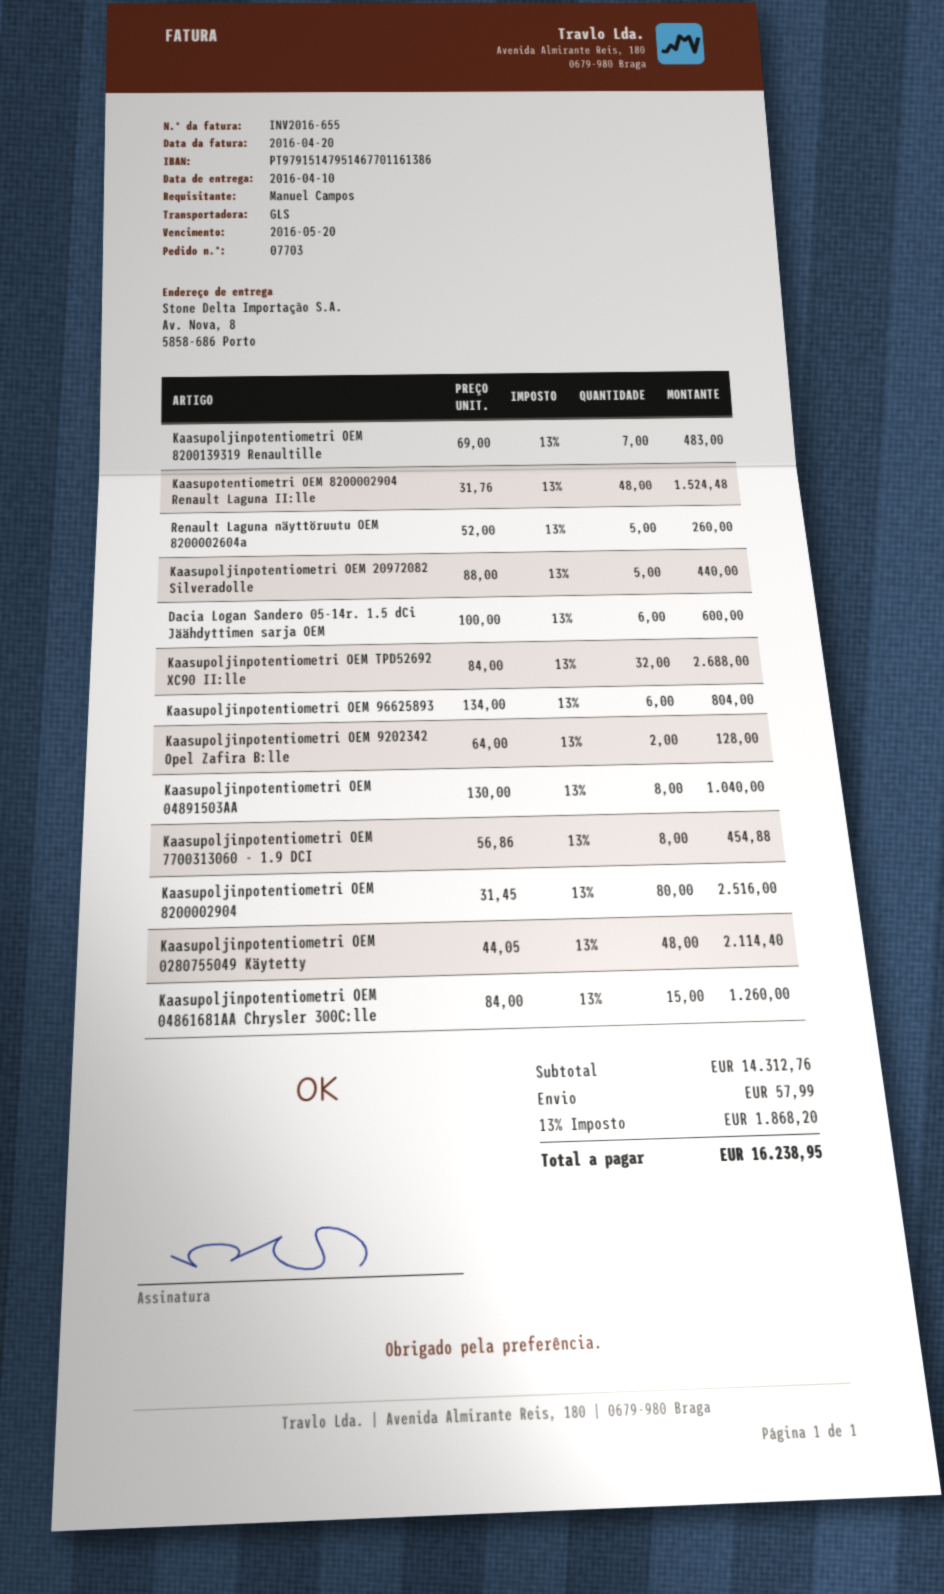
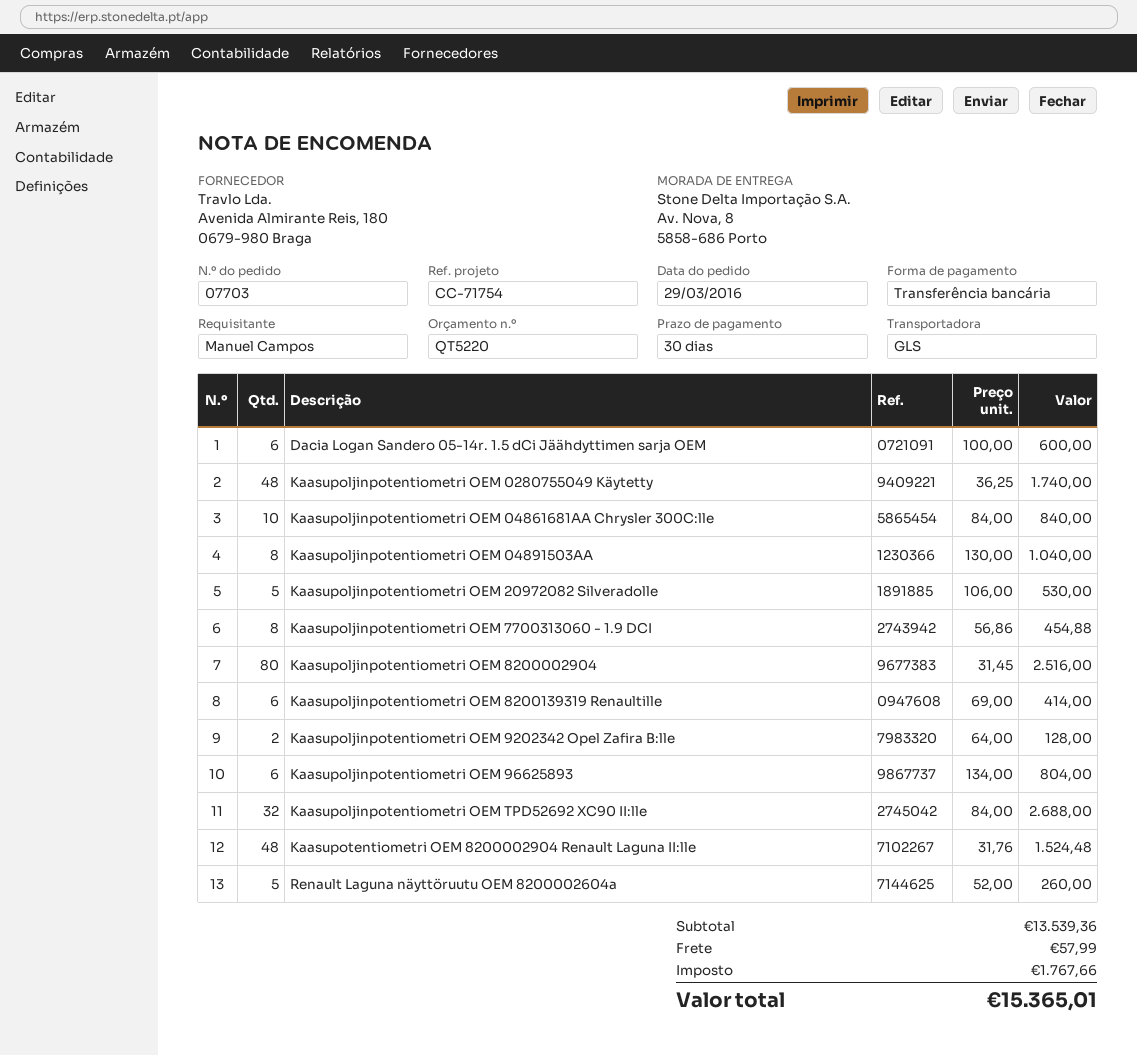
Kaasupoljinpotentiometri OEM 8200139319 Renaultille: 7 x 69.00 = 483.00 -> 6 x 69.00 = 414.00
Kaasupoljinpotentiometri OEM 20972082 Silveradolle: 5 x 88.00 = 440.00 -> 5 x 106.00 = 530.00
Kaasupoljinpotentiometri OEM 0280755049 Käytetty: 48 x 44.05 = 2114.40 -> 48 x 36.25 = 1740.00
Kaasupoljinpotentiometri OEM 04861681AA Chrysler 300C:lle: 15 x 84.00 = 1260.00 -> 10 x 84.00 = 840.00
subtotal: 14312.76 -> 13539.36
tax: 1868.20 -> 1767.66
total: 16238.95 -> 15365.01

